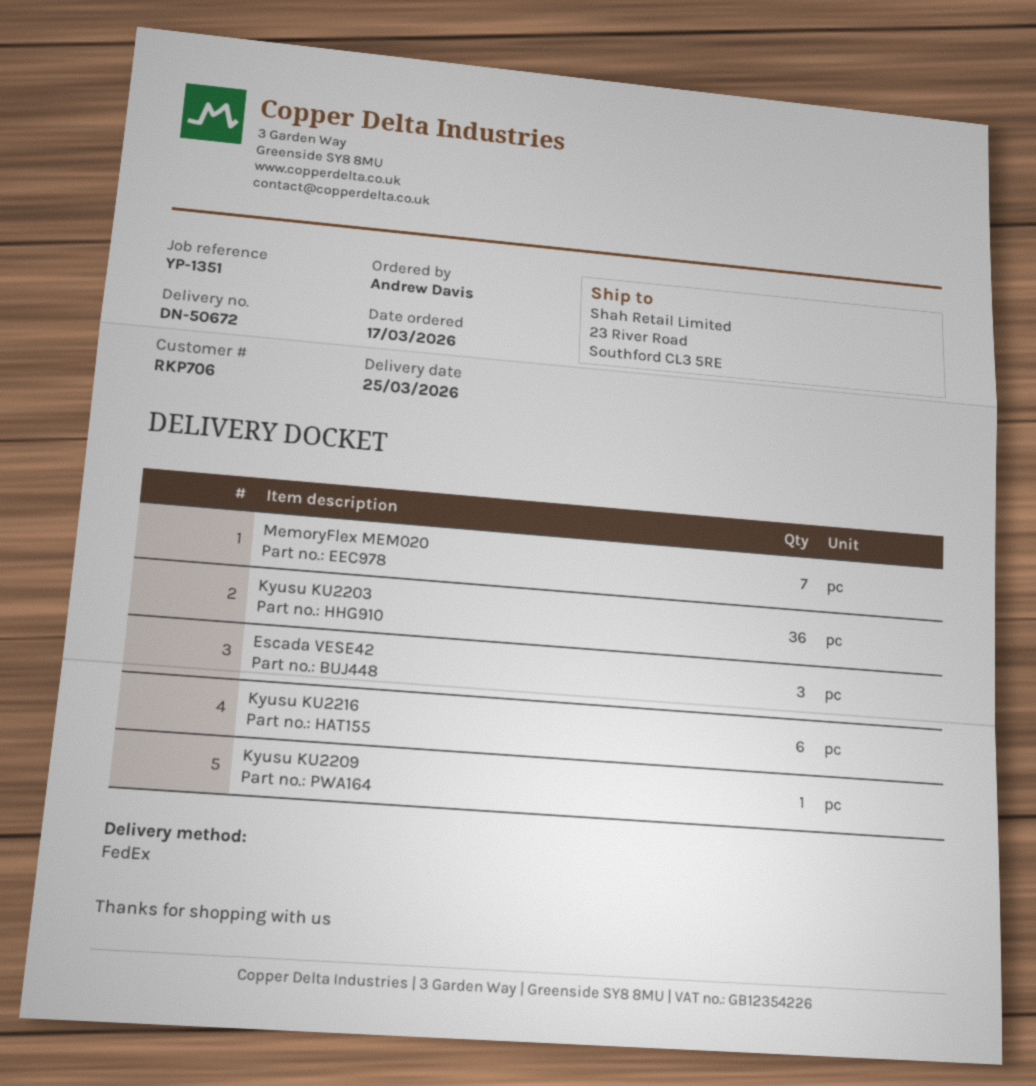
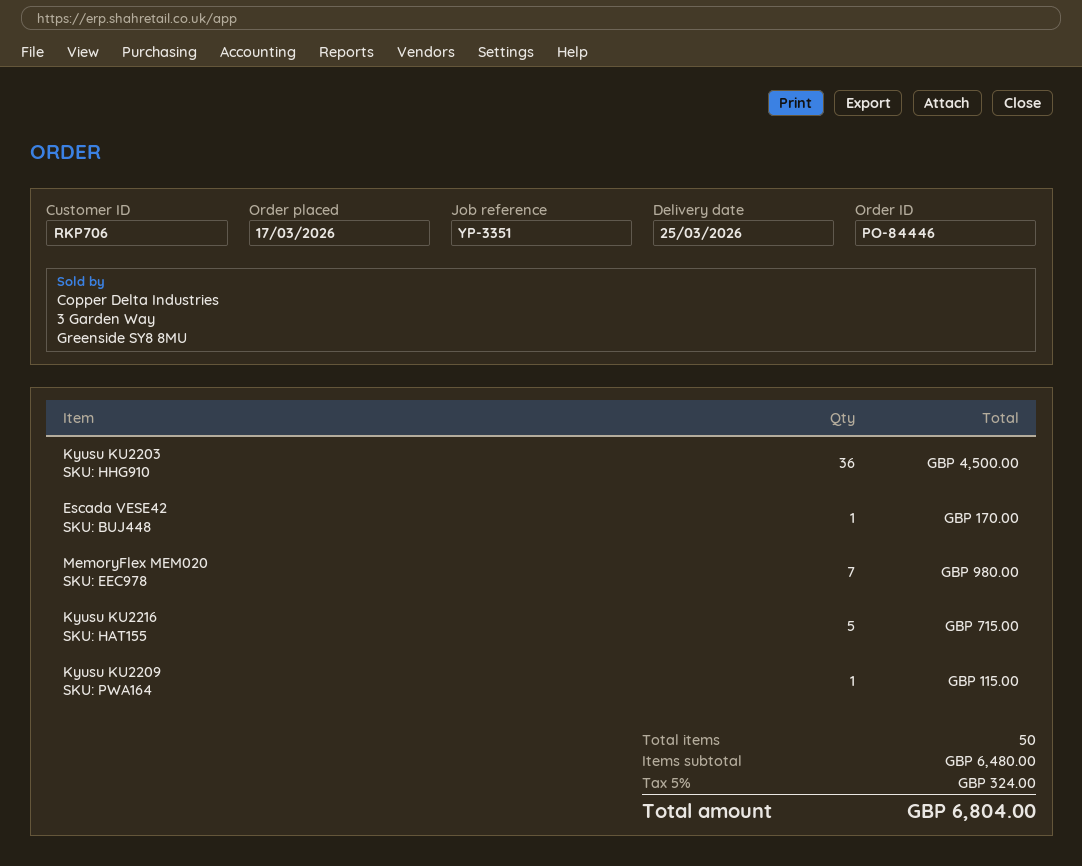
reference: YP-1351 -> YP-3351
Escada VESE42: 3 -> 1
Kyusu KU2216: 6 -> 5

